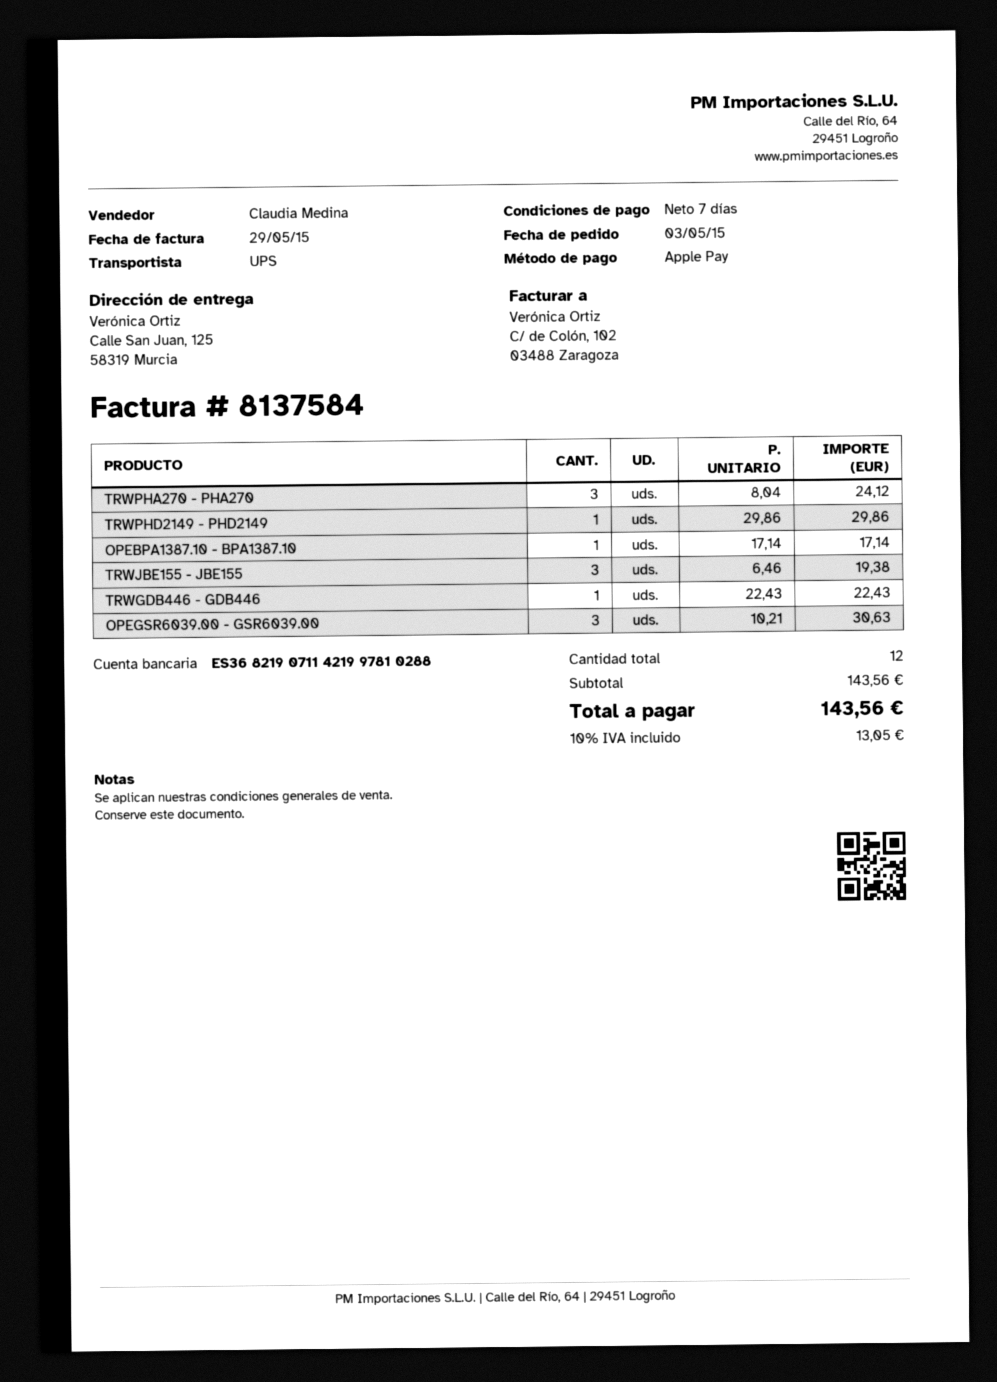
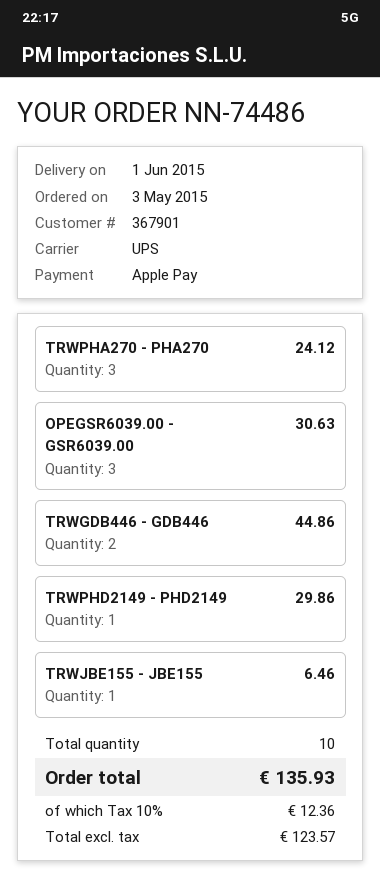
OPEBPA1387.10 - BPA1387.10: 1 for 17.14 -> none
TRWJBE155 - JBE155: 3 for 19.38 -> 1 for 6.46
TRWGDB446 - GDB446: 1 for 22.43 -> 2 for 44.86
total quantity: 12 -> 10
tax: 10% = 13.05 -> 10% = 12.36
total: 143.56 -> 135.93

